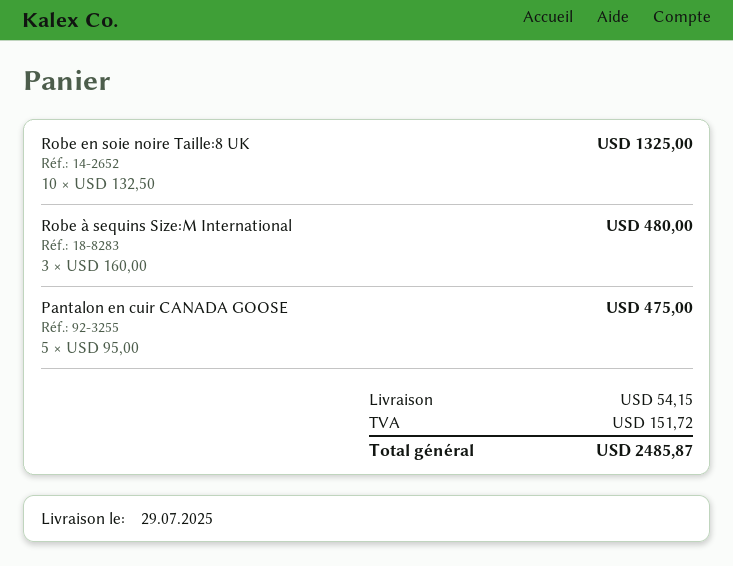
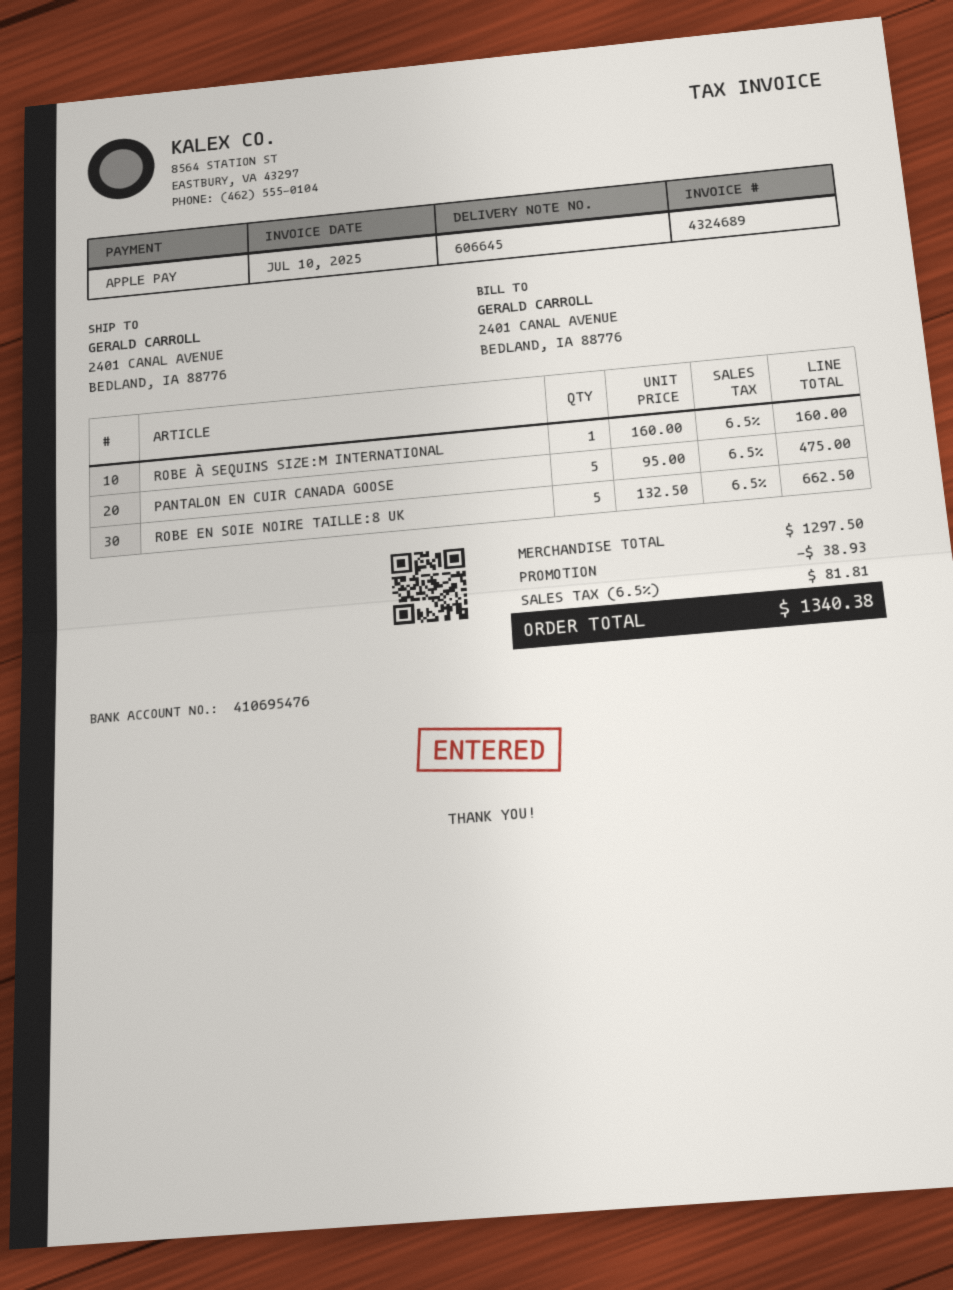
Robe en soie noire Taille:8 UK: 10 x 132.50 = 1325.00 -> 5 x 132.50 = 662.50
Robe à sequins Size:M International: 3 x 160.00 = 480.00 -> 1 x 160.00 = 160.00
discount: none -> 38.93
shipping: 54.15 -> none
tax: 151.72 -> 81.81
total: 2485.87 -> 1340.38

